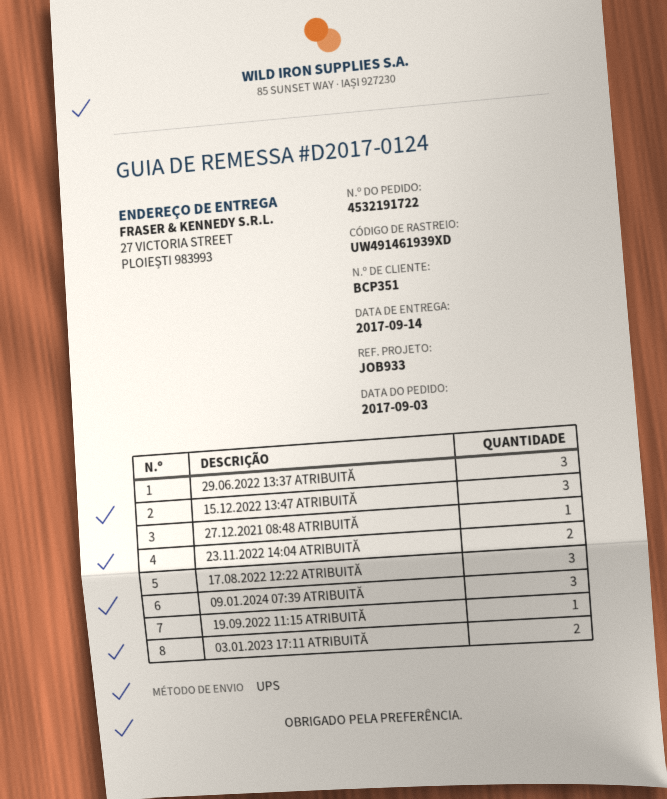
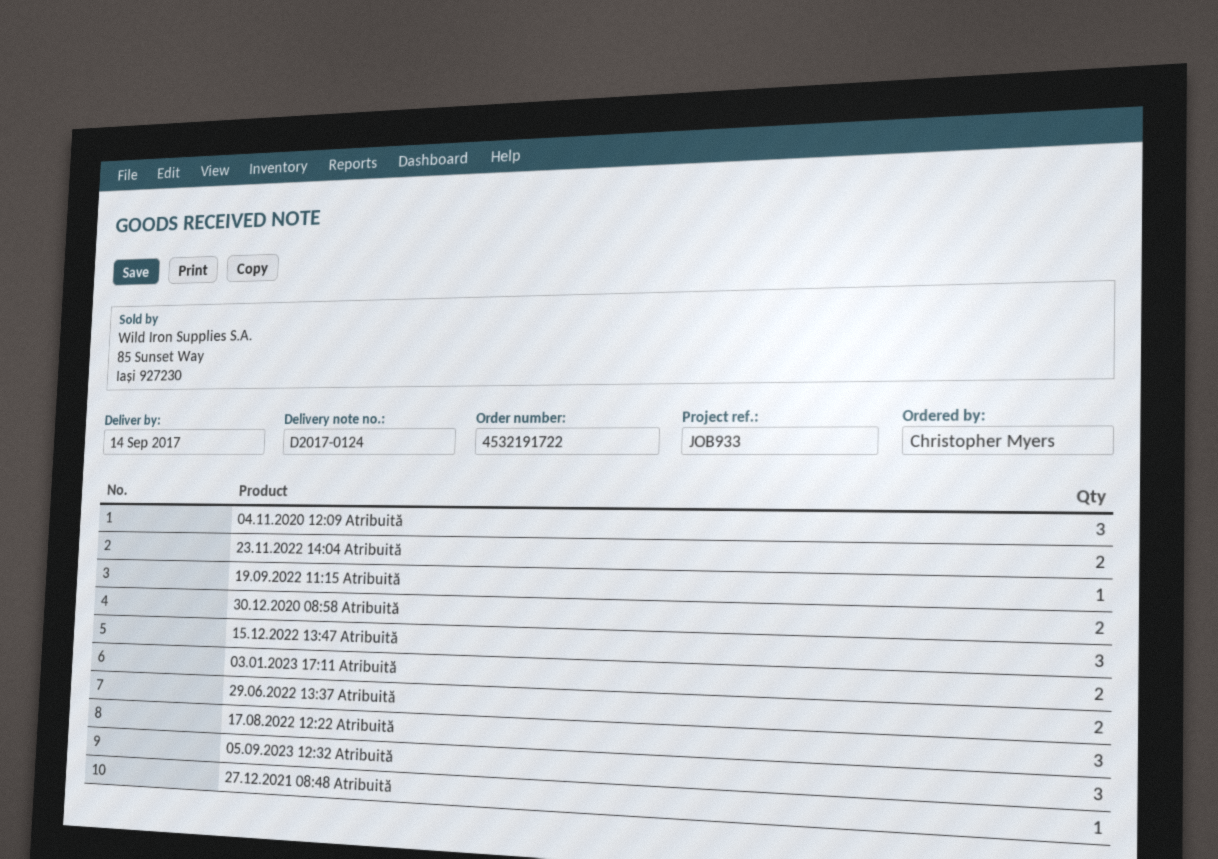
29.06.2022 13:37 ATRIBUITĂ: 3 -> 2
09.01.2024 07:39 ATRIBUITĂ: 3 -> none
04.11.2020 12:09 Atribuită: none -> 3
30.12.2020 08:58 Atribuită: none -> 2
05.09.2023 12:32 Atribuită: none -> 3

